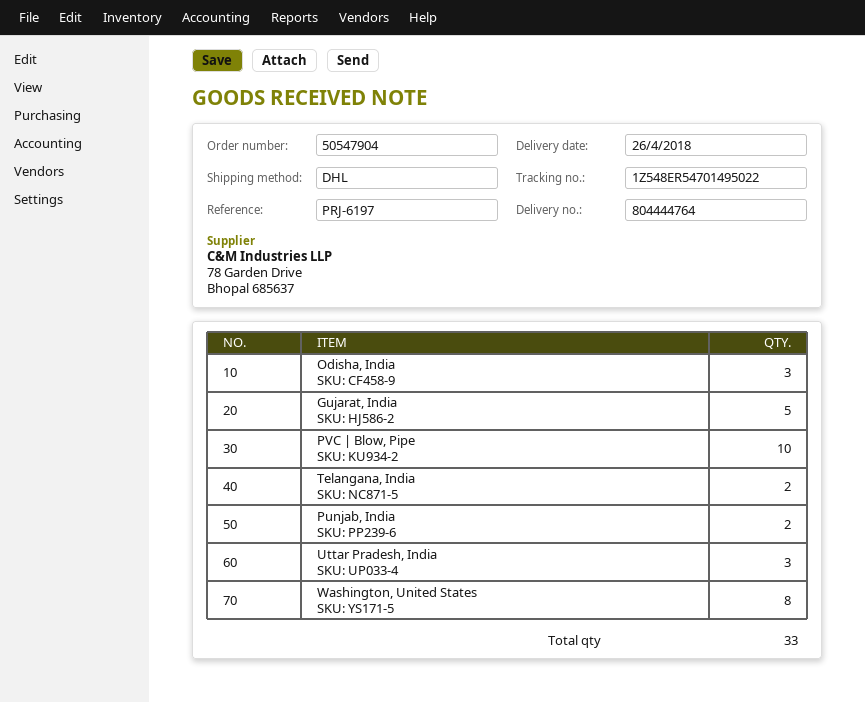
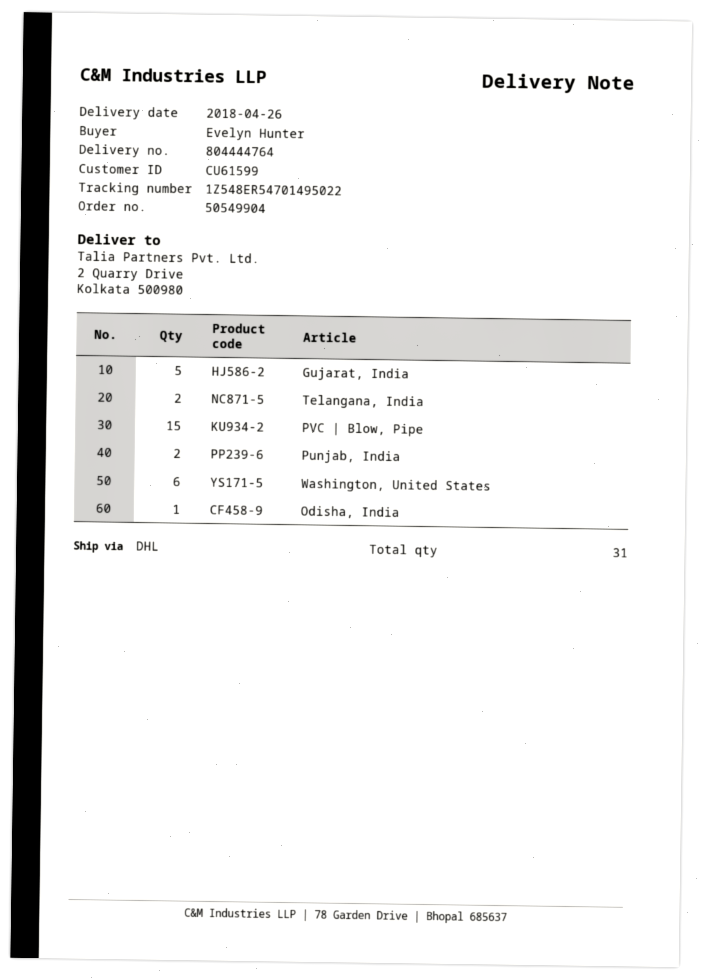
order number: 50547904 -> 50549904
Odisha, India: 3 -> 1
PVC | Blow, Pipe: 10 -> 15
Uttar Pradesh, India: 3 -> none
Washington, United States: 8 -> 6
total quantity: 33 -> 31

